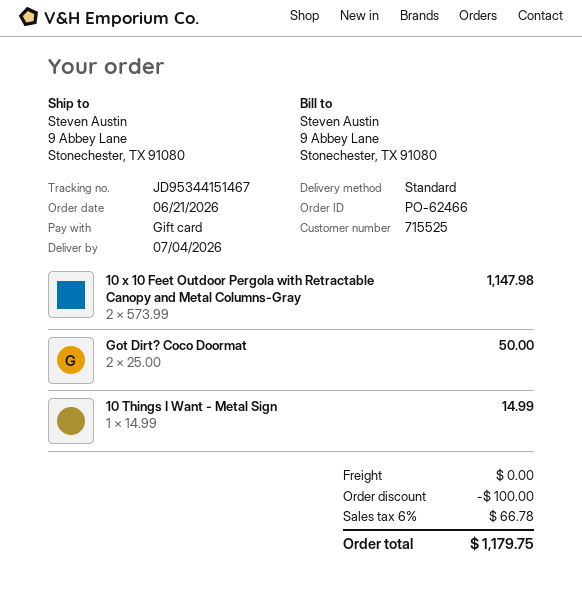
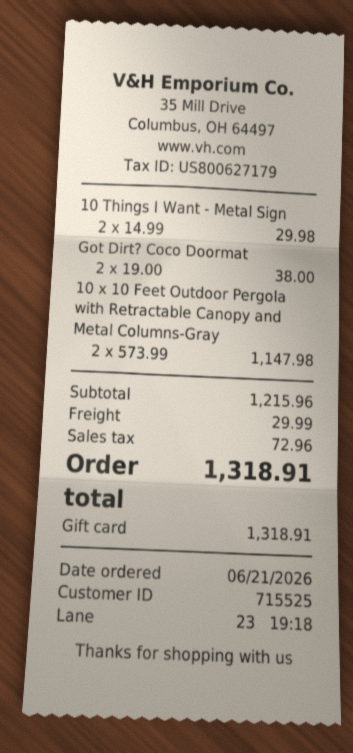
Got Dirt? Coco Doormat: 2 x 25.00 = 50.00 -> 2 x 19.00 = 38.00
10 Things I Want - Metal Sign: 1 x 14.99 = 14.99 -> 2 x 14.99 = 29.98
discount: 100.00 -> none
shipping: 0.00 -> 29.99
tax: 66.78 -> 72.96
total: 1179.75 -> 1318.91

